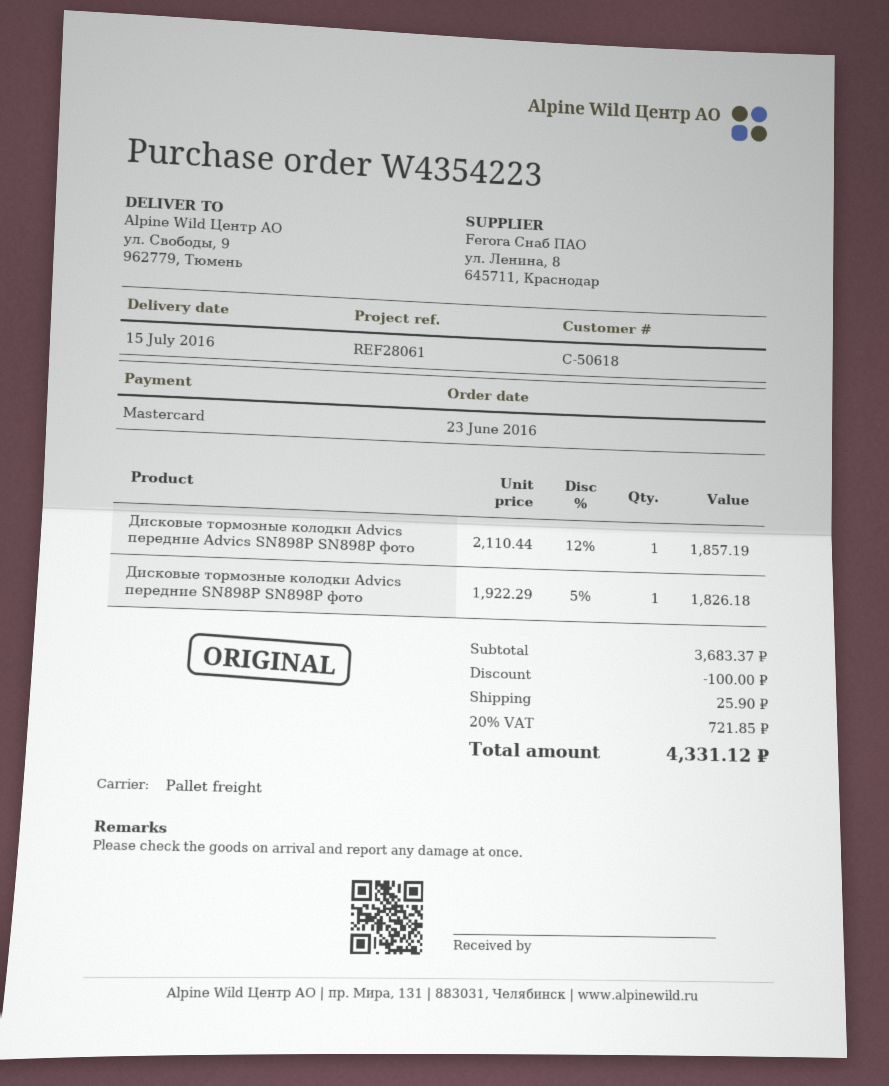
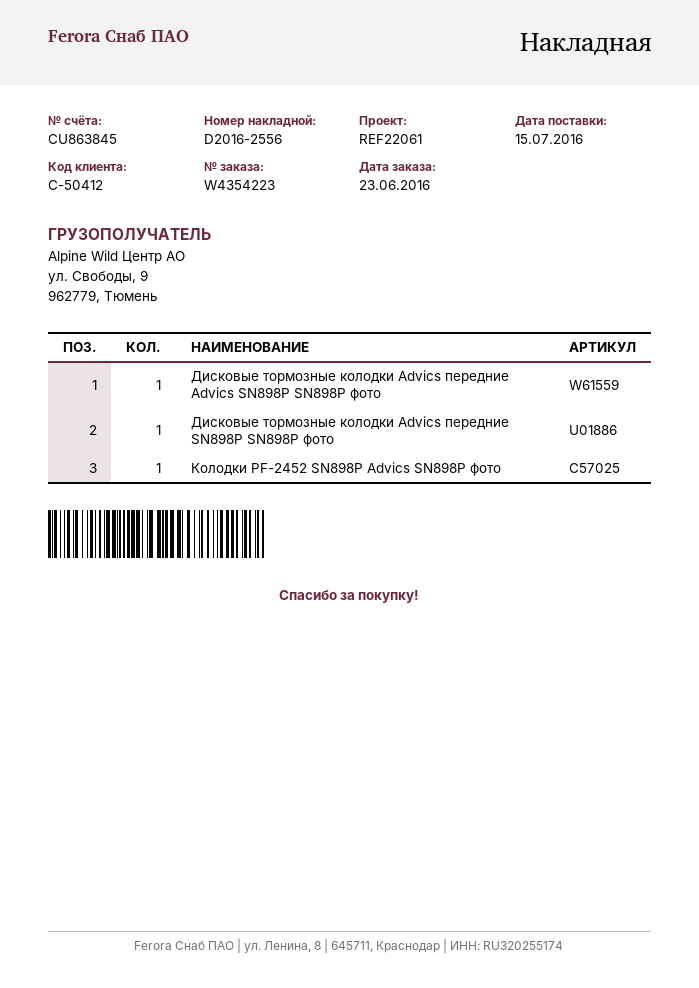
customer number: C-50618 -> C-50412
reference: REF28061 -> REF22061
Колодки PF-2452 SN898P Advics SN898P фото: none -> 1

